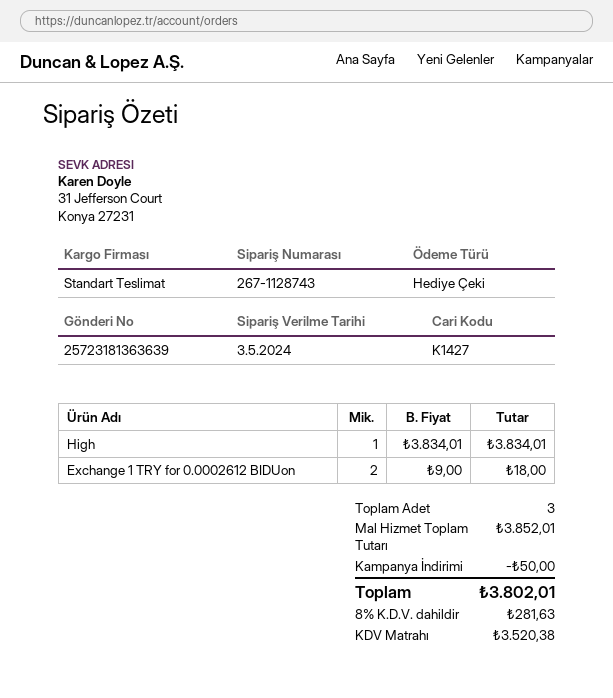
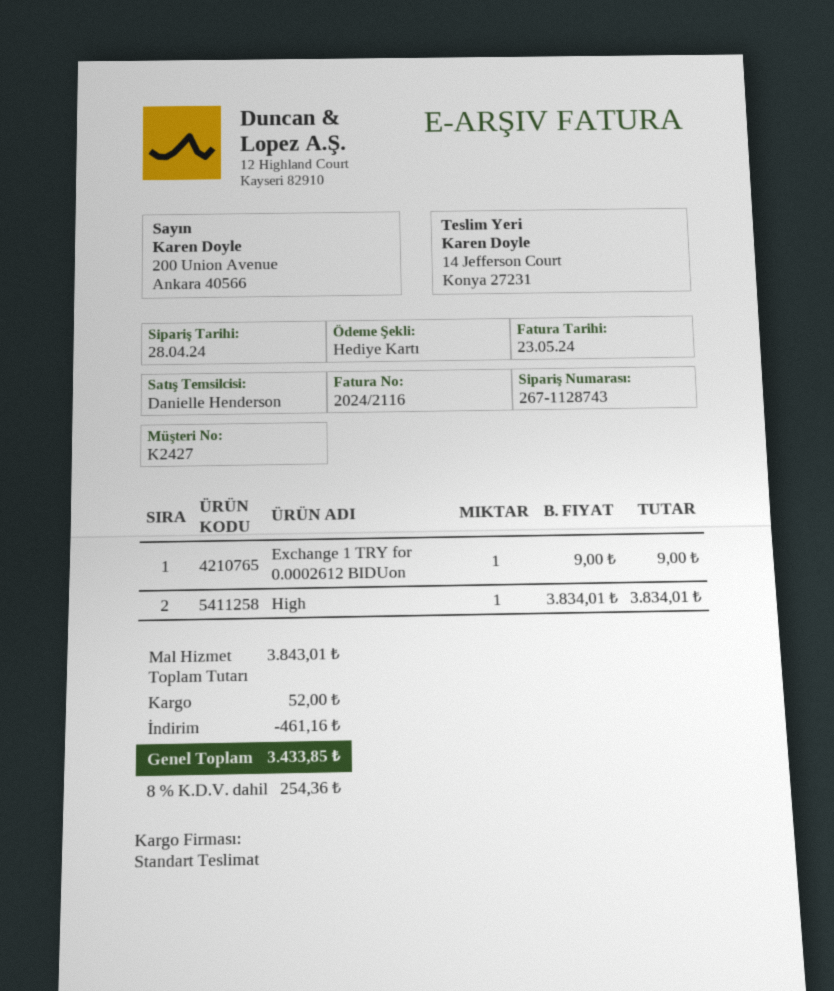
order date: 2024-05-03 -> 2024-04-28
customer number: K1427 -> K2427
ship to: 31 Jefferson Court, Konya 27231 -> 14 Jefferson Court, Konya 27231
Exchange 1 TRY for 0.0002612 BIDUon: 2 x 9.00 = 18.00 -> 1 x 9.00 = 9.00
subtotal: 3852.01 -> 3843.01
discount: 50.00 -> 461.16
shipping: none -> 52.00
tax: 8% = 281.63 -> 8% = 254.36
total: 3802.01 -> 3433.85

